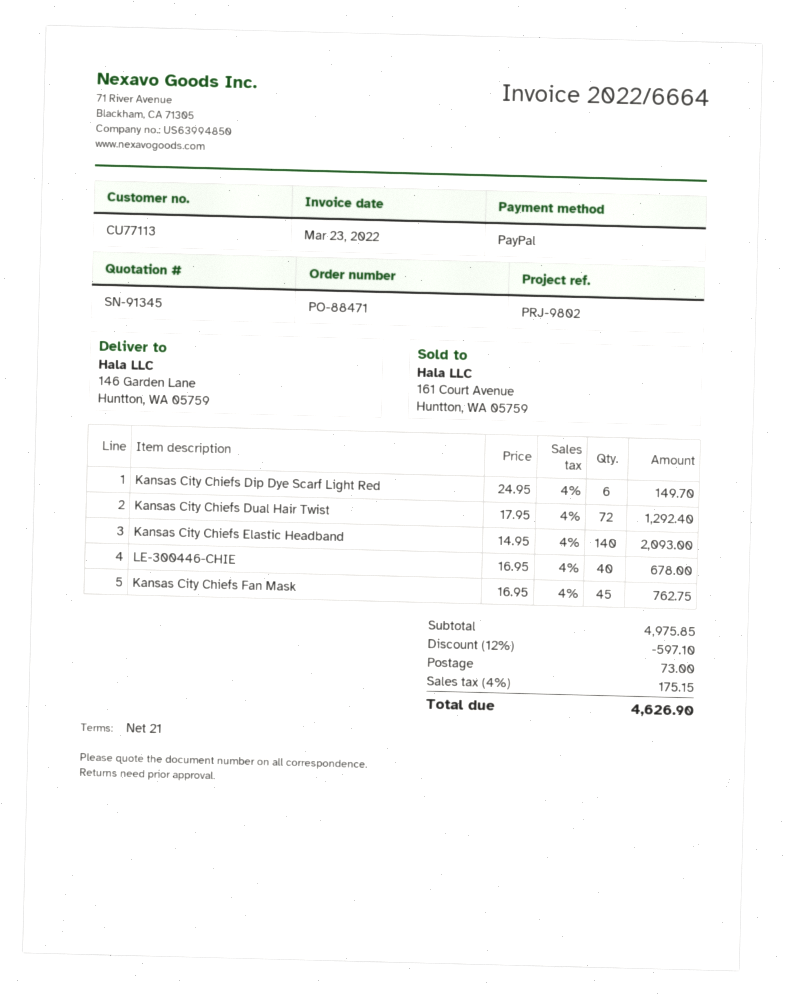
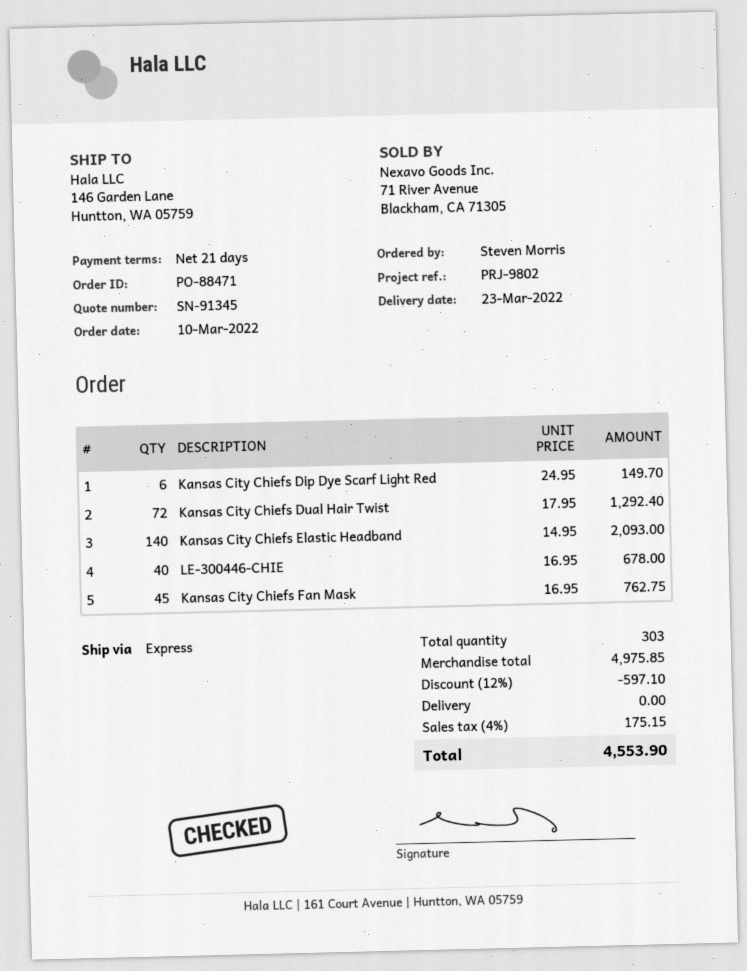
shipping: 73.00 -> 0.00
total: 4626.90 -> 4553.90

